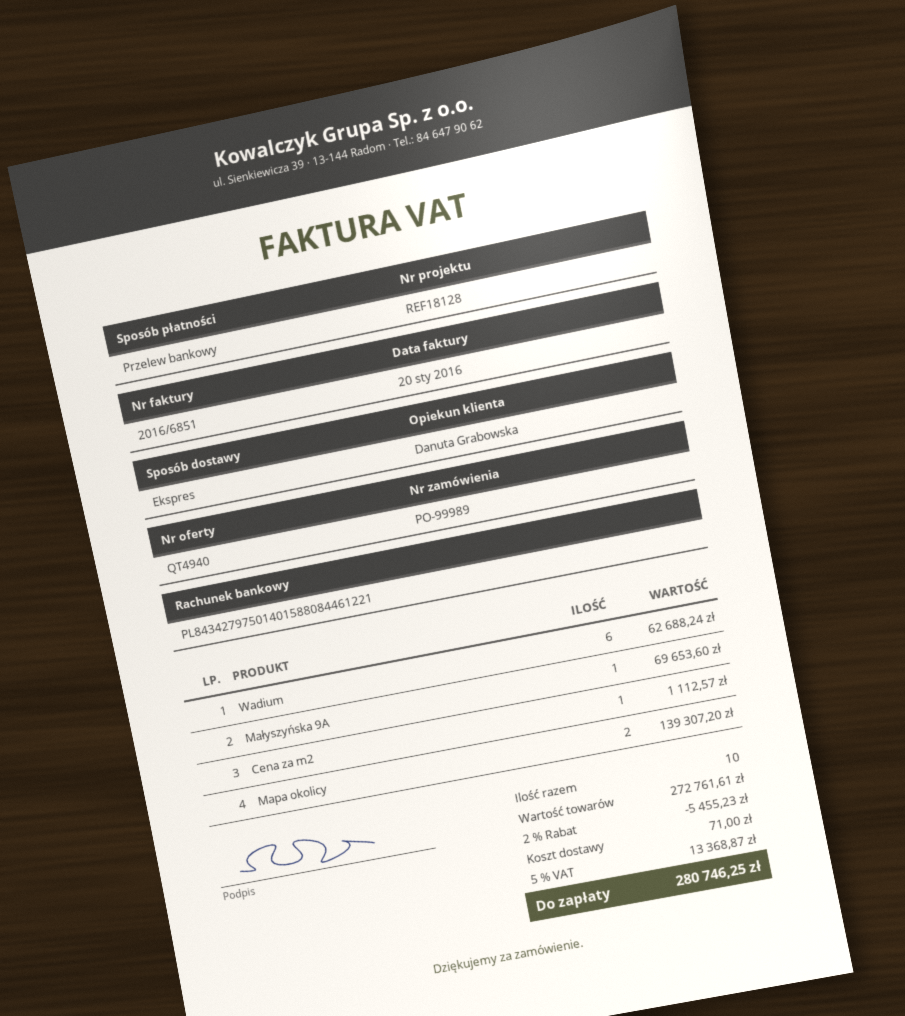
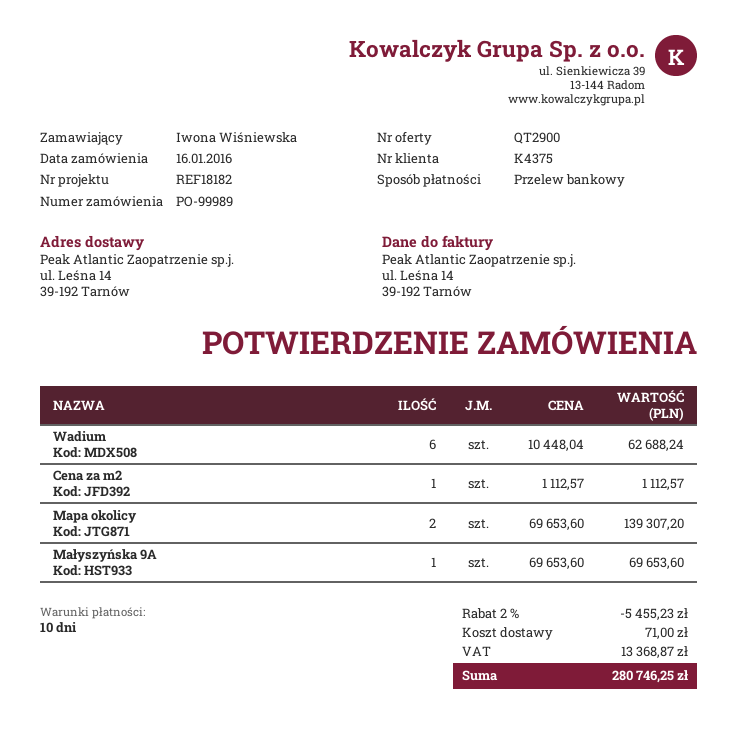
quote number: QT4940 -> QT2900
reference: REF18128 -> REF18182

